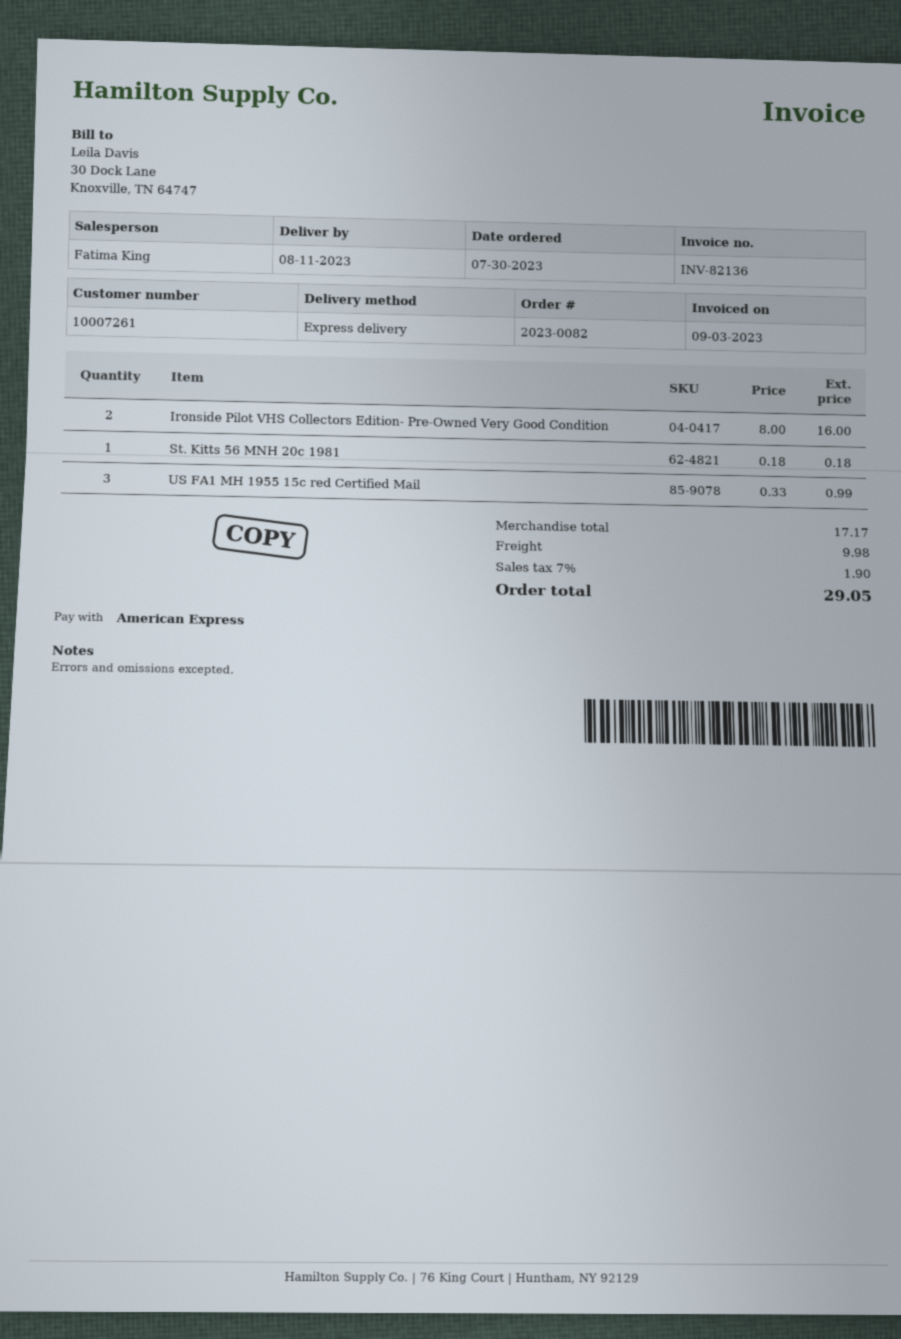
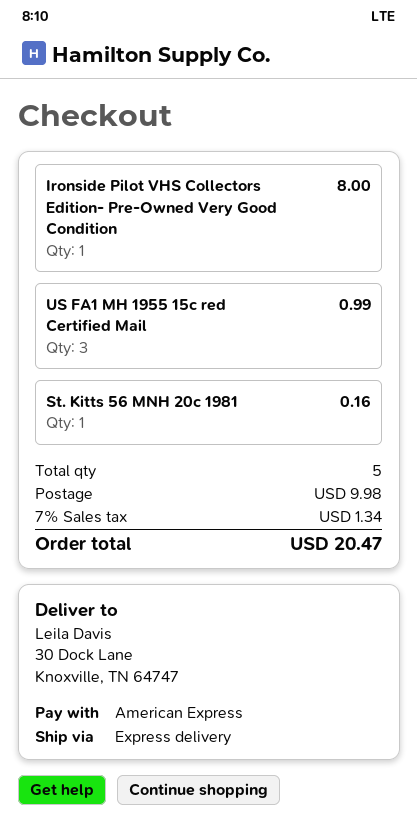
Ironside Pilot VHS Collectors Edition- Pre-Owned Very Good Condition: 2 for 16.00 -> 1 for 8.00
St. Kitts 56 MNH 20c 1981: 1 for 0.18 -> 1 for 0.16
tax: 7% = 1.90 -> 7% = 1.34
total: 29.05 -> 20.47

